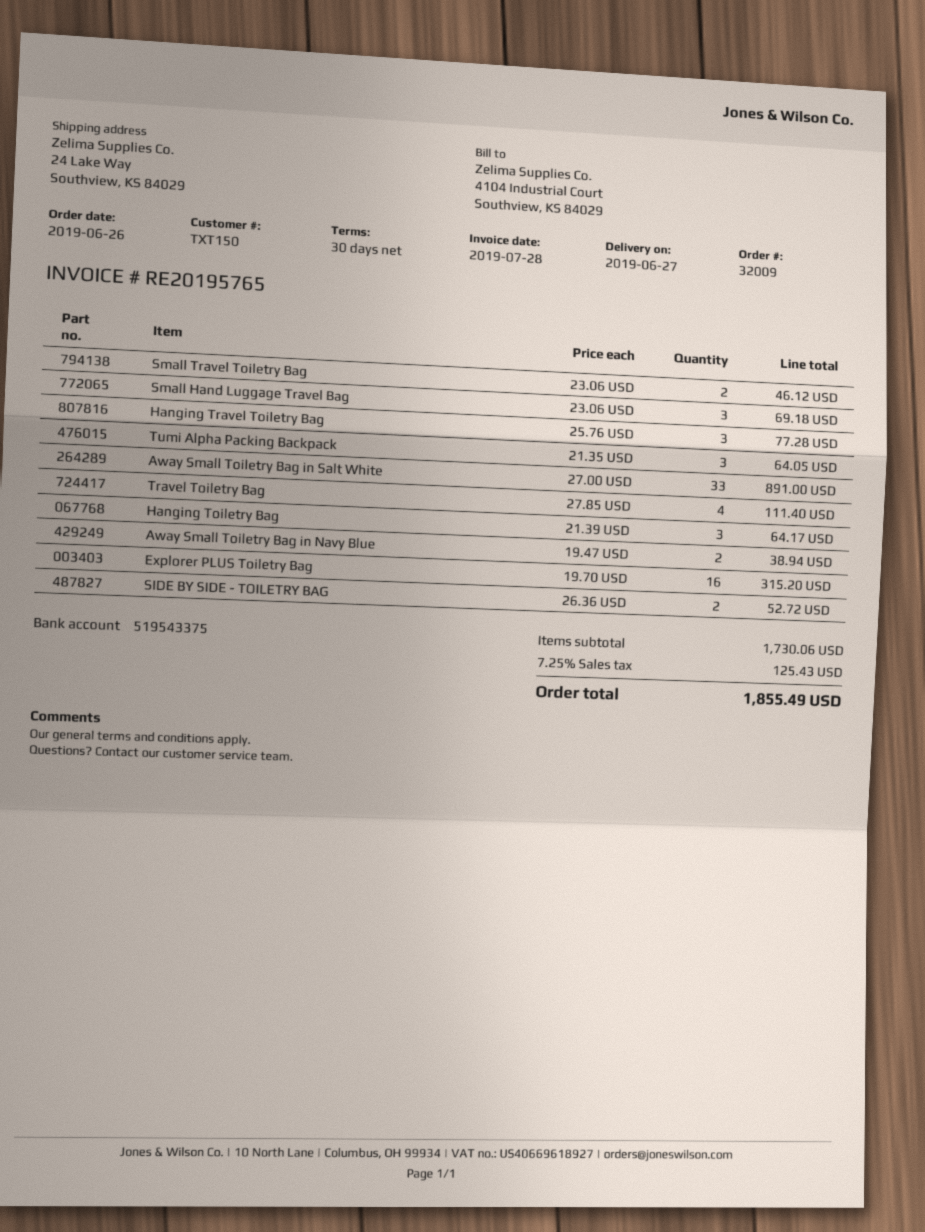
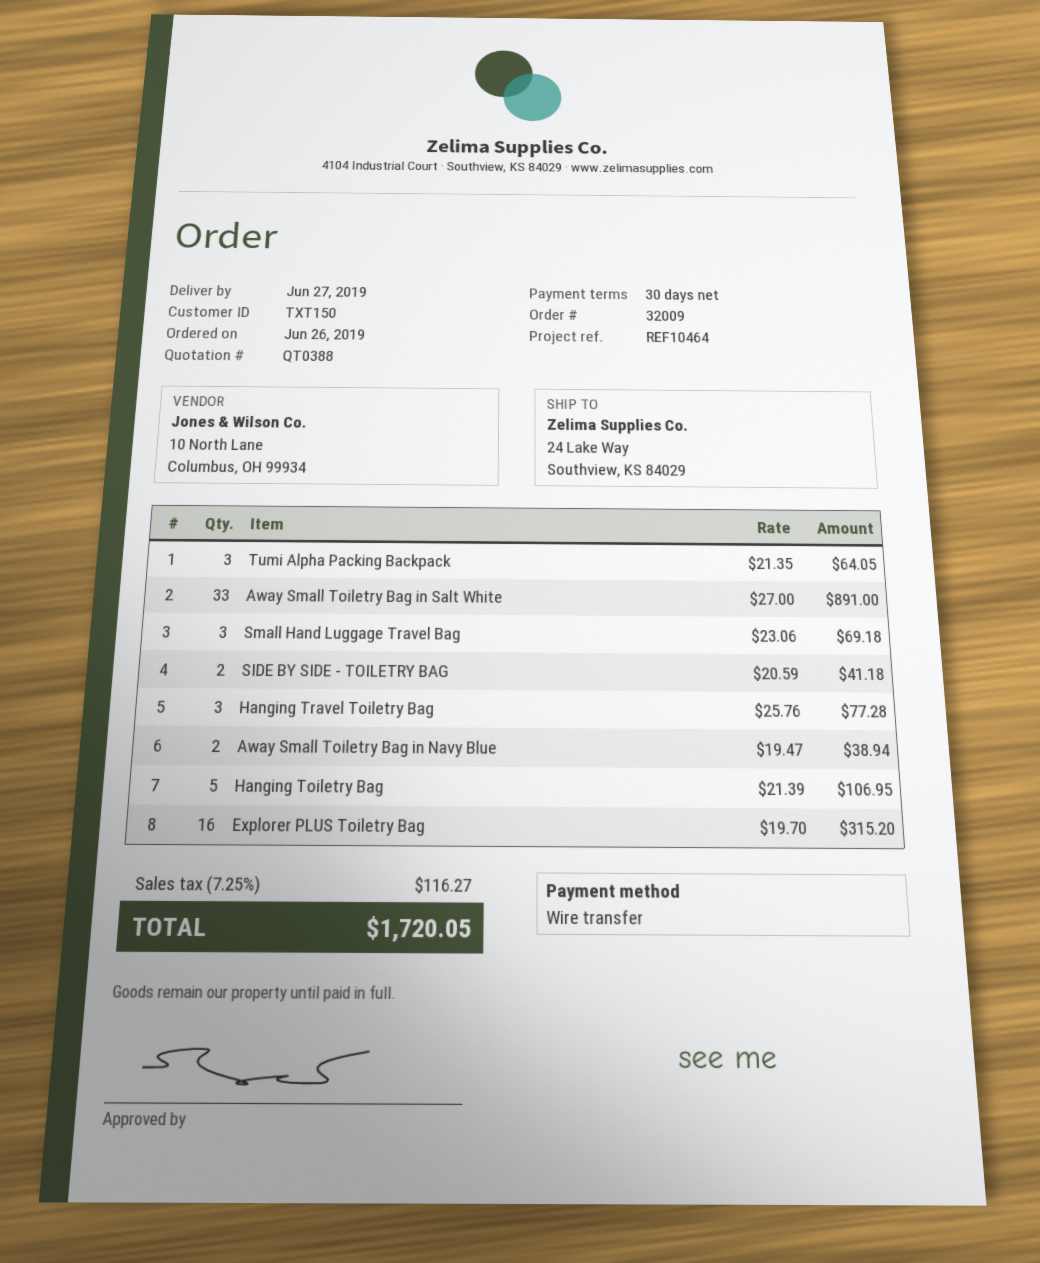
Small Travel Toiletry Bag: 2 x 23.06 = 46.12 -> none
Travel Toiletry Bag: 4 x 27.85 = 111.40 -> none
Hanging Toiletry Bag: 3 x 21.39 = 64.17 -> 5 x 21.39 = 106.95
SIDE BY SIDE - TOILETRY BAG: 2 x 26.36 = 52.72 -> 2 x 20.59 = 41.18
tax: 7.25% = 125.43 -> 7.25% = 116.27
total: 1855.49 -> 1720.05

